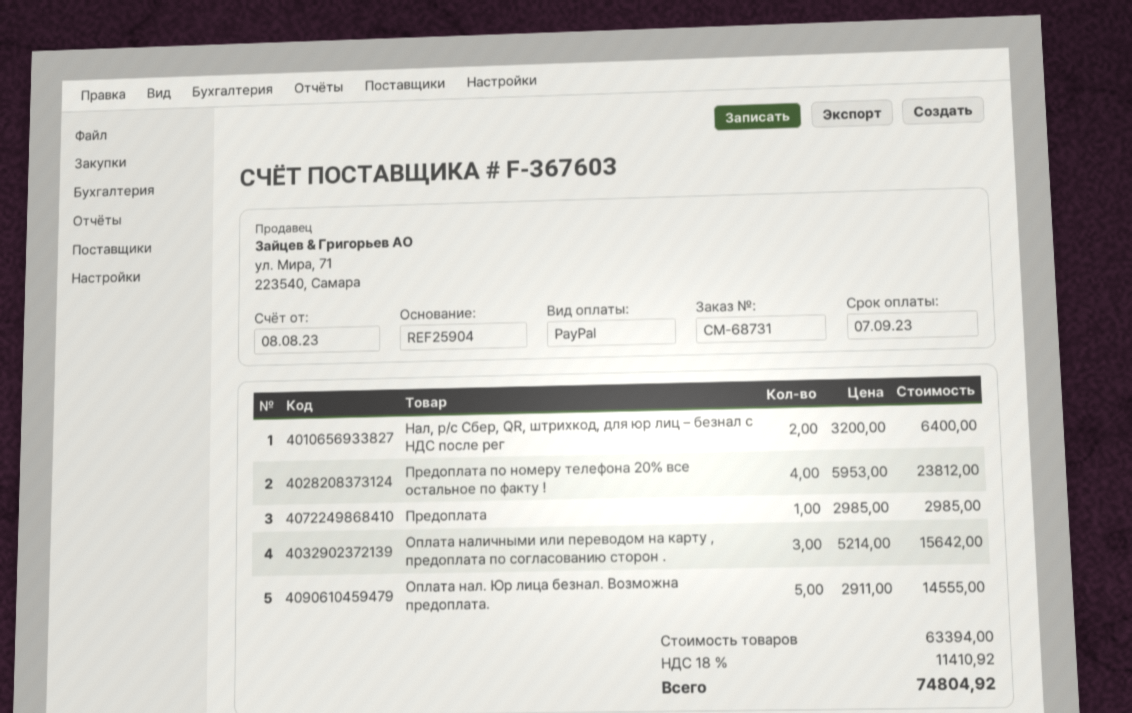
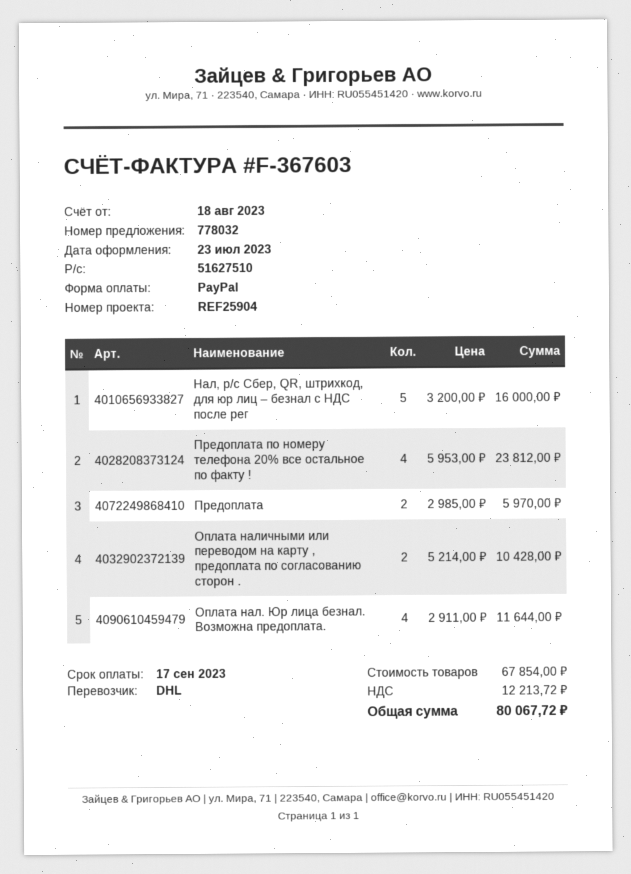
invoice date: 2023-08-08 -> 2023-08-18
due date: 2023-09-07 -> 2023-09-17
Нал, р/с Сбер, QR, штрихкод, для юр лиц – безнал с НДС после рег: 2 x 3200.00 = 6400.00 -> 5 x 3200.00 = 16000.00
Предоплата: 1 x 2985.00 = 2985.00 -> 2 x 2985.00 = 5970.00
Оплата наличными или переводом на карту , предоплата по согласованию сторон .: 3 x 5214.00 = 15642.00 -> 2 x 5214.00 = 10428.00
Оплата нал. Юр лица безнал. Возможна предоплата.: 5 x 2911.00 = 14555.00 -> 4 x 2911.00 = 11644.00
subtotal: 63394.00 -> 67854.00
tax: 11410.92 -> 12213.72
total: 74804.92 -> 80067.72

